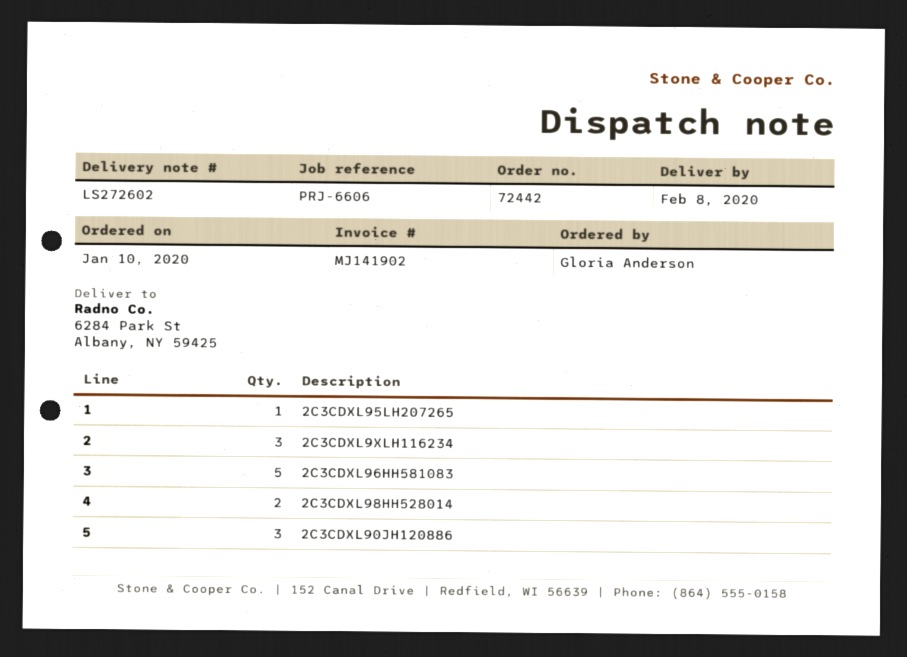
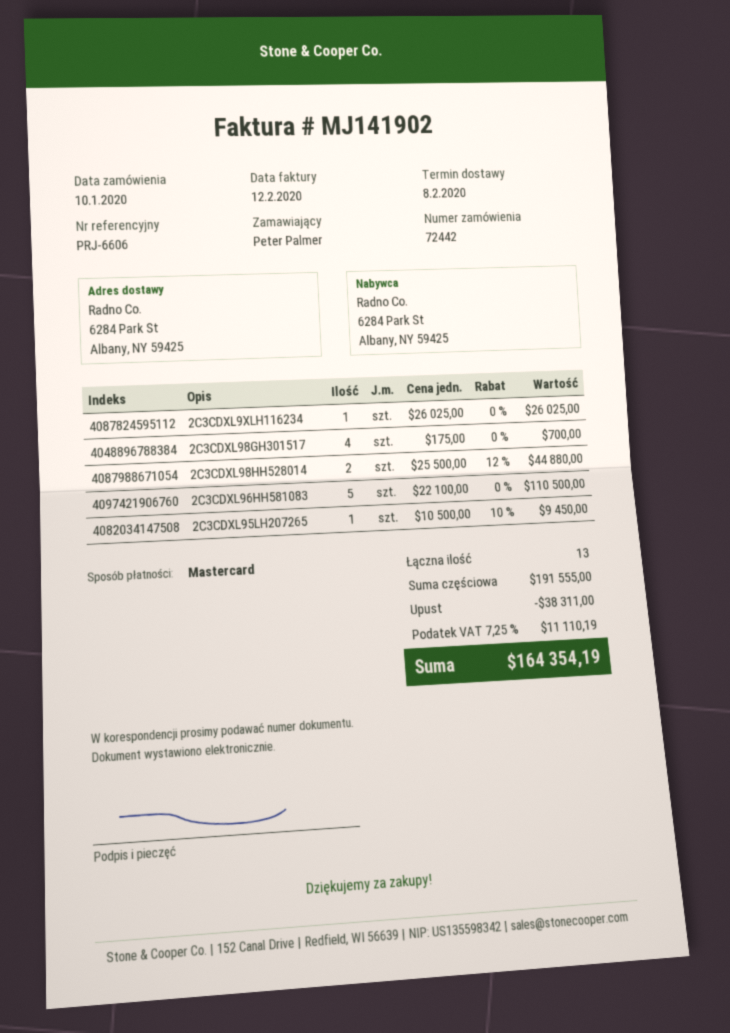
ordered by: Gloria Anderson -> Peter Palmer
2C3CDXL9XLH116234: 3 -> 1
2C3CDXL90JH120886: 3 -> none
2C3CDXL98GH301517: none -> 4

